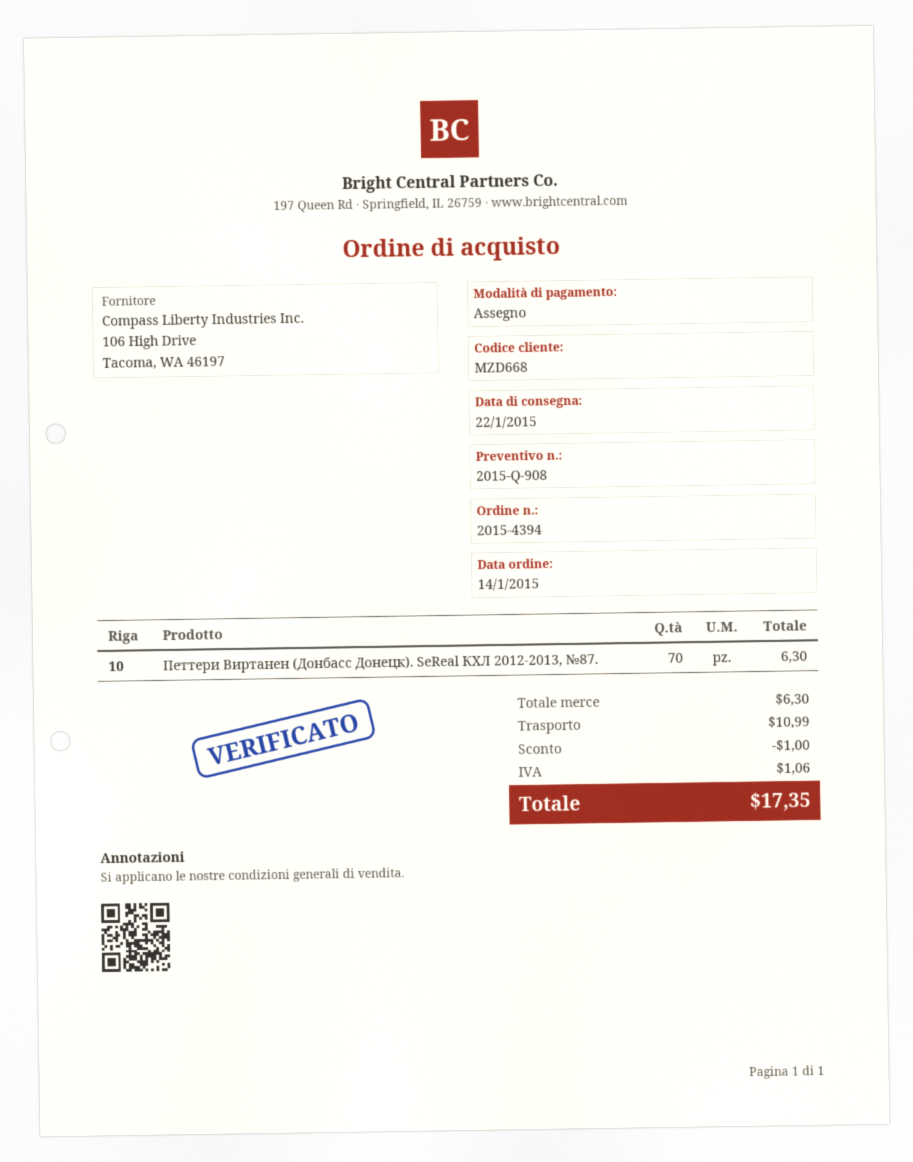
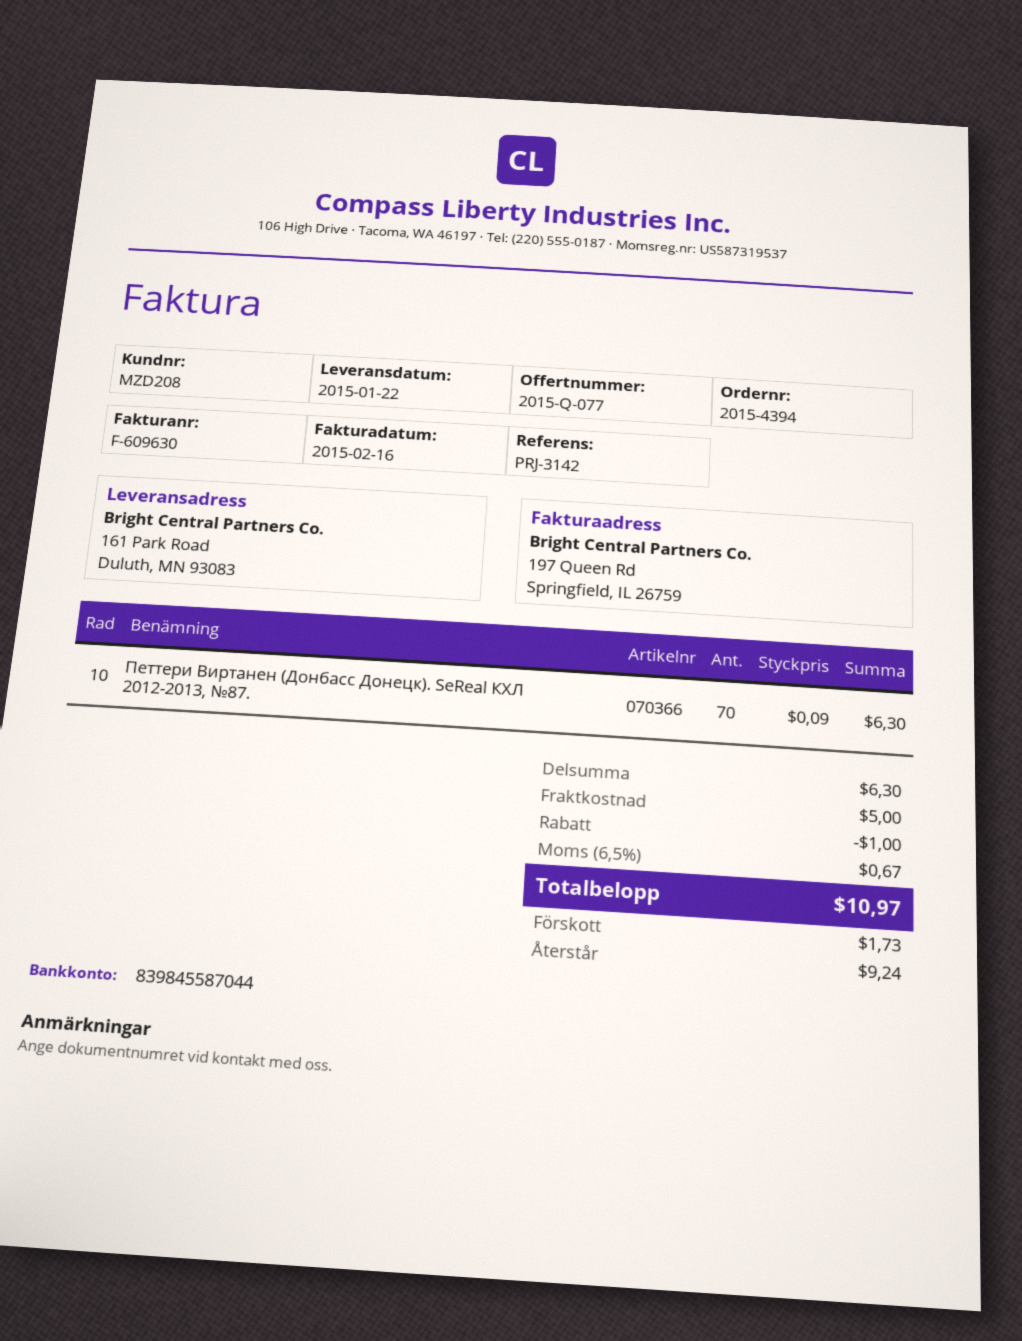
quote number: 2015-Q-908 -> 2015-Q-077
customer number: MZD668 -> MZD208
shipping: 10.99 -> 5.00
tax: 1.06 -> 0.67
total: 17.35 -> 10.97

